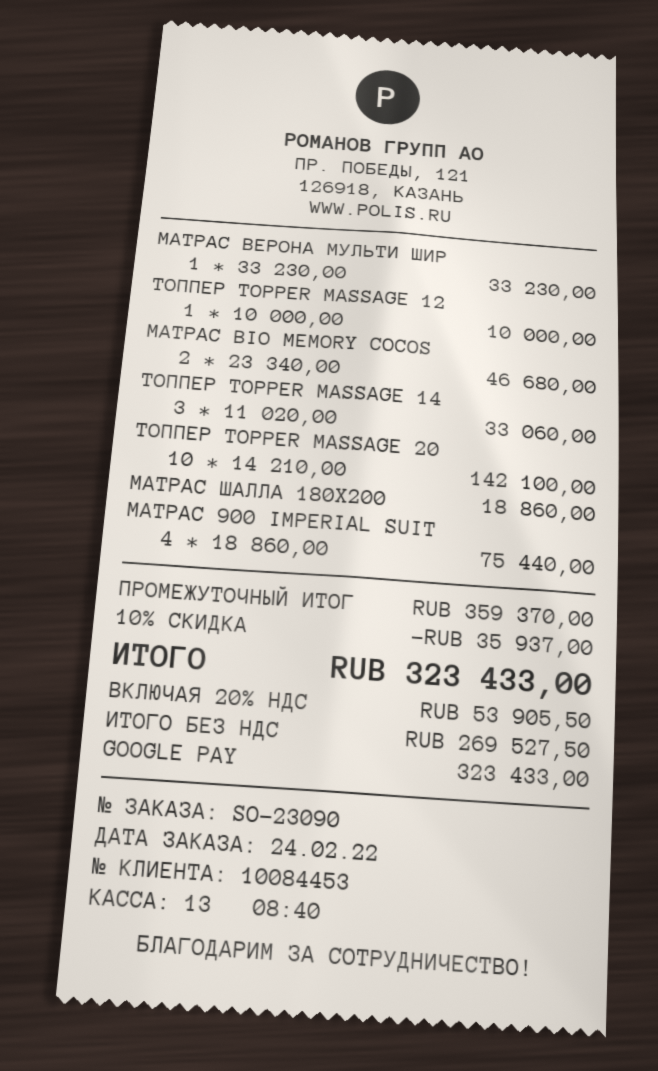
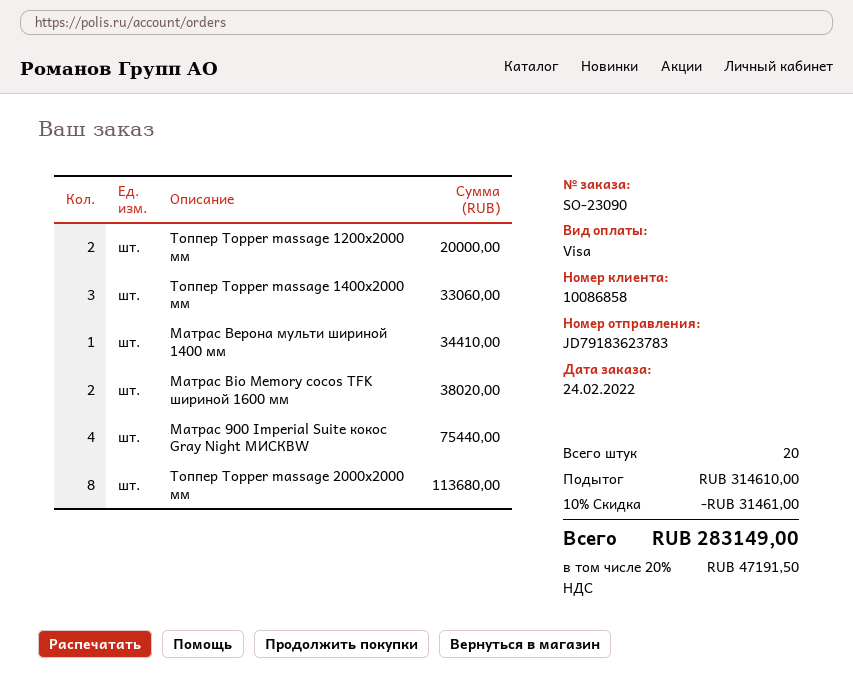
customer number: 10084453 -> 10086858
payment method: Google Pay -> Visa
МАТРАС ВЕРОНА МУЛЬТИ ШИР: 1 for 33230.00 -> 1 for 34410.00
ТОППЕР TOPPER MASSAGE 12: 1 for 10000.00 -> 2 for 20000.00
МАТРАС BIO MEMORY COCOS: 2 for 46680.00 -> 2 for 38020.00
ТОППЕР TOPPER MASSAGE 20: 10 for 142100.00 -> 8 for 113680.00
МАТРАС ШАЛЛА 180Х200: 1 for 18860.00 -> none
subtotal: 359370.00 -> 314610.00
discount: 10% = 35937.00 -> 10% = 31461.00
tax: 20% = 53905.50 -> 20% = 47191.50
total: 323433.00 -> 283149.00

